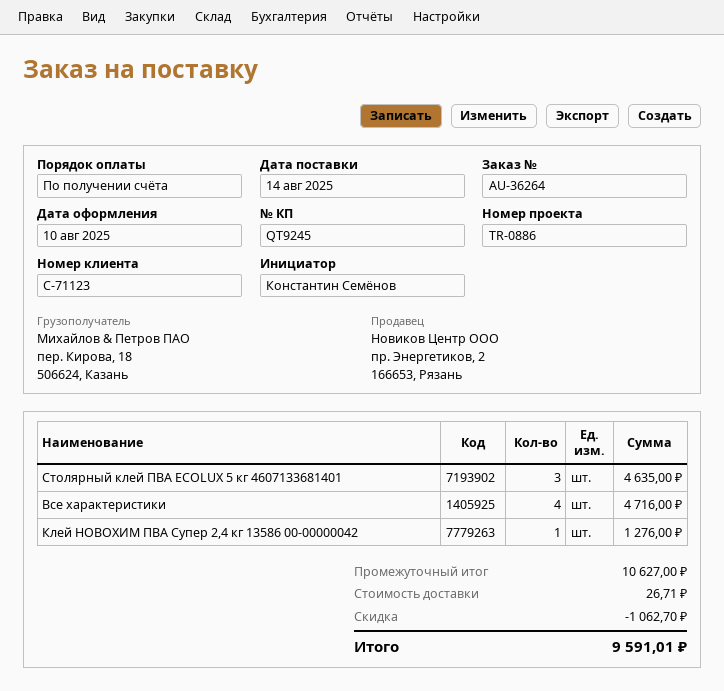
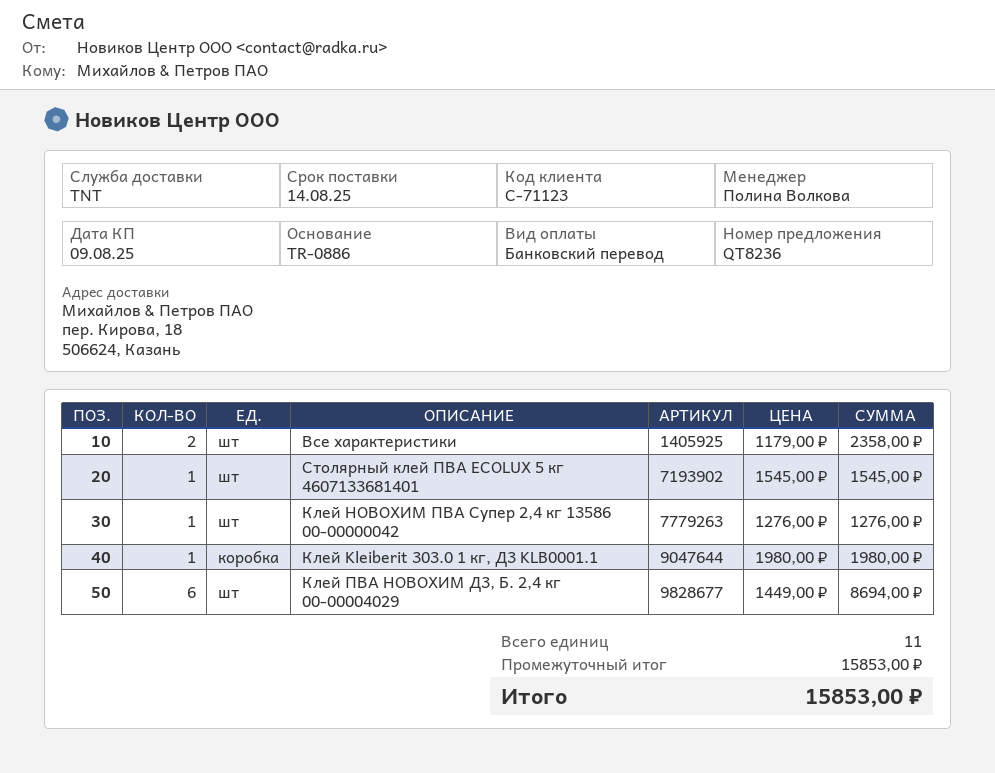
quote number: QT9245 -> QT8236
Столярный клей ПВА ECOLUX 5 кг 4607133681401: 3 for 4635.00 -> 1 for 1545.00
Все характеристики: 4 for 4716.00 -> 2 for 2358.00
Клей Kleiberit 303.0 1 кг, Д3 KLB0001.1: none -> 1 for 1980.00
Клей ПВА НОВОХИМ Д3, Б. 2,4 кг 00-00004029: none -> 6 for 8694.00
subtotal: 10627.00 -> 15853.00
discount: 1062.70 -> none
shipping: 26.71 -> none
total: 9591.01 -> 15853.00

